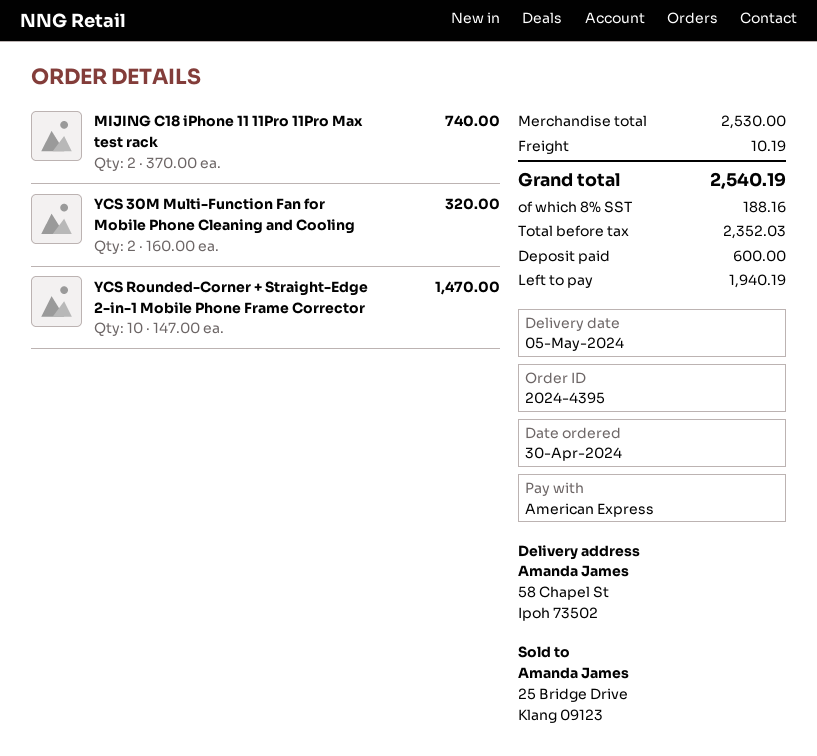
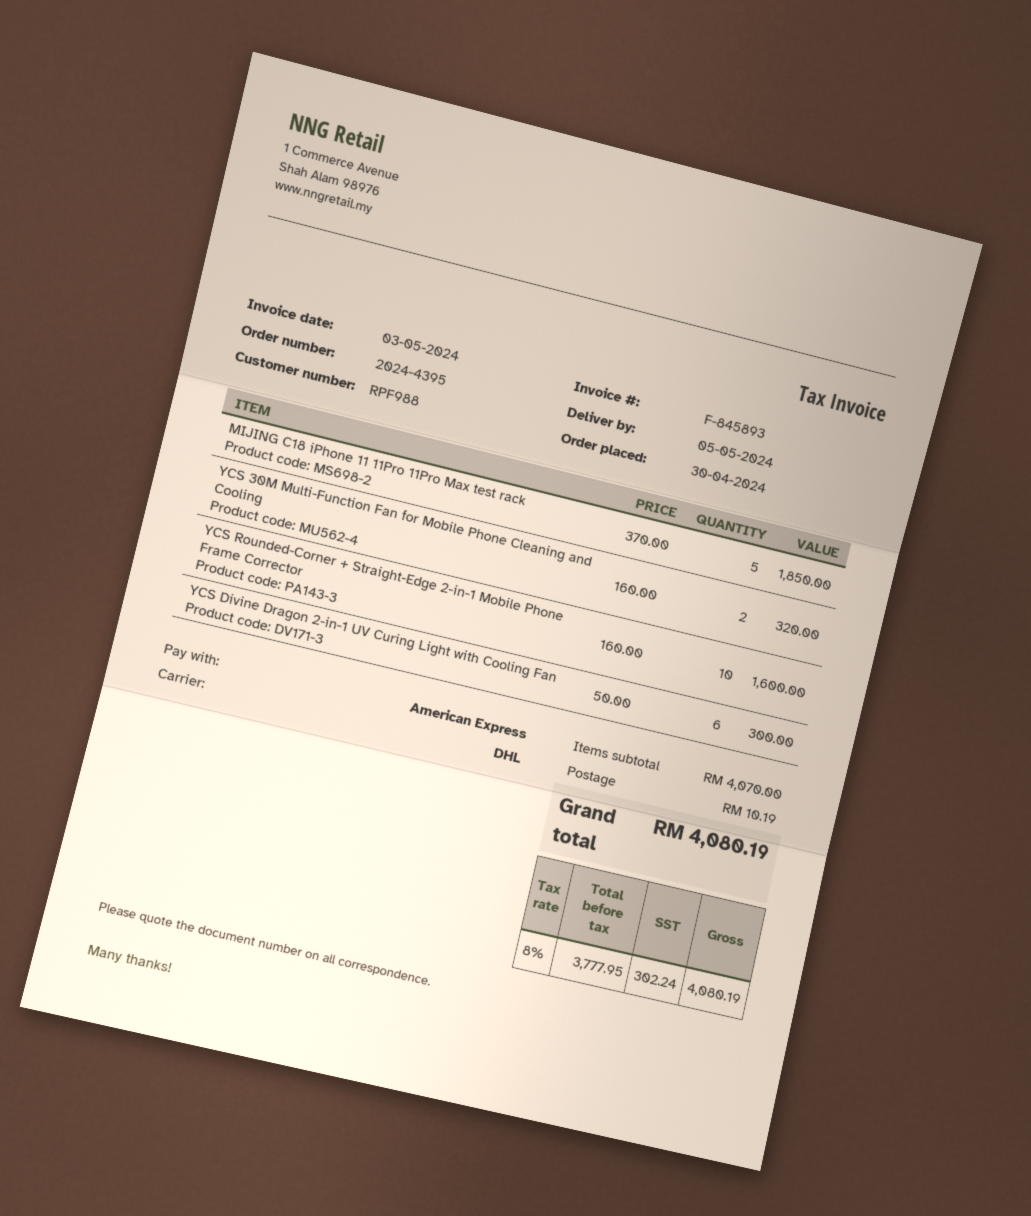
MIJING C18 iPhone 11 11Pro 11Pro Max test rack: 2 x 370.00 = 740.00 -> 5 x 370.00 = 1850.00
YCS Rounded-Corner + Straight-Edge 2-in-1 Mobile Phone Frame Corrector: 10 x 147.00 = 1470.00 -> 10 x 160.00 = 1600.00
YCS Divine Dragon 2-in-1 UV Curing Light with Cooling Fan: none -> 6 x 50.00 = 300.00
subtotal: 2530.00 -> 4070.00
net: 2352.03 -> 3777.95
tax: 8% = 188.16 -> 8% = 302.24
total: 2540.19 -> 4080.19

